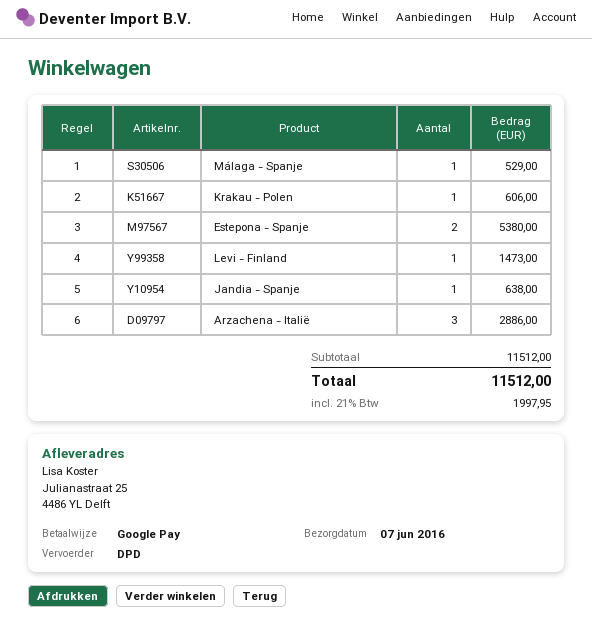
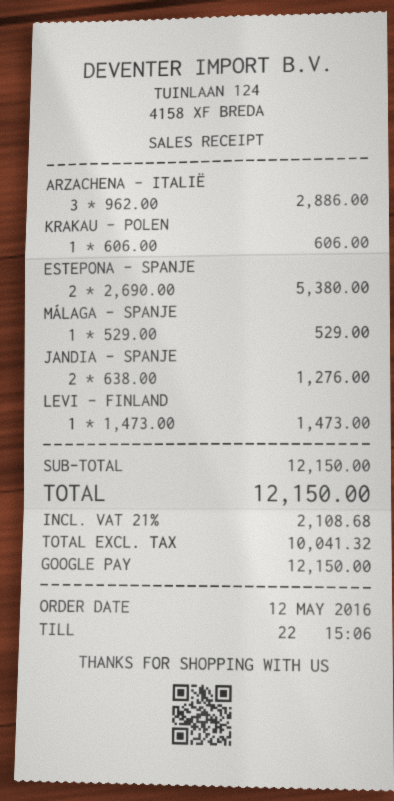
Jandia - Spanje: 1 for 638.00 -> 2 for 1276.00
subtotal: 11512.00 -> 12150.00
tax: 21% = 1997.95 -> 21% = 2108.68
total: 11512.00 -> 12150.00

